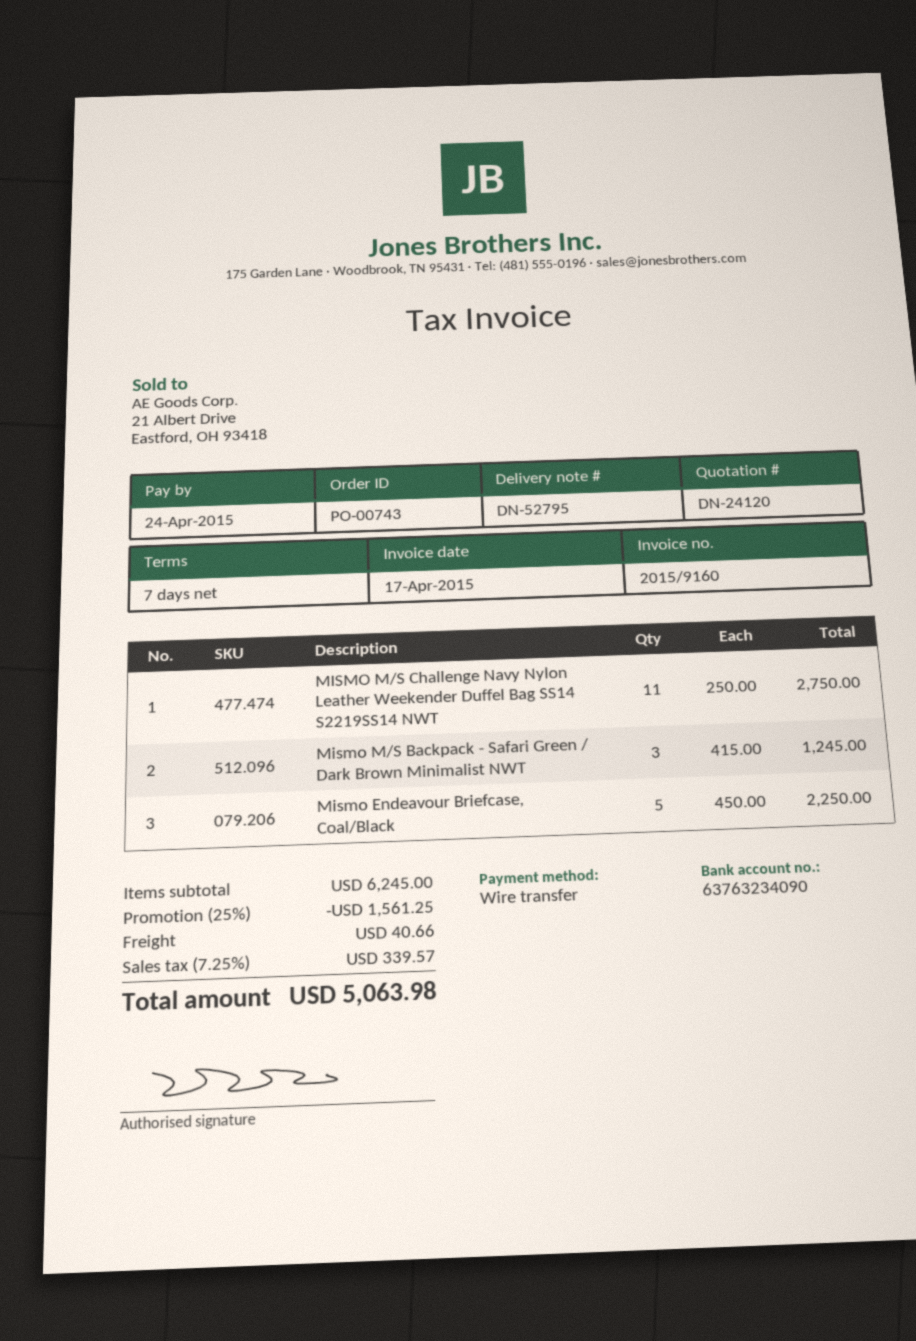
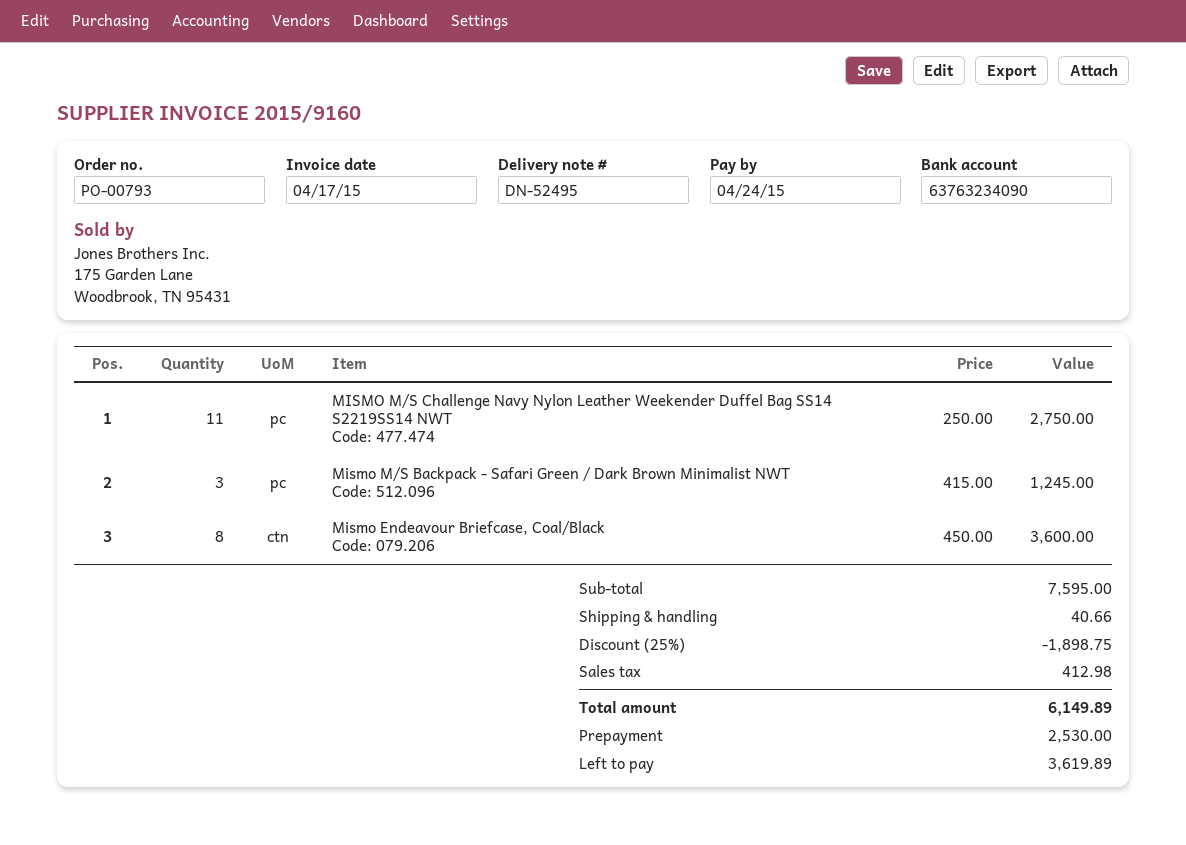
order number: PO-00743 -> PO-00793
delivery note number: DN-52795 -> DN-52495
Mismo Endeavour Briefcase, Coal/Black: 5 x 450.00 = 2250.00 -> 8 x 450.00 = 3600.00
subtotal: 6245.00 -> 7595.00
discount: 25% = 1561.25 -> 25% = 1898.75
tax: 339.57 -> 412.98
total: 5063.98 -> 6149.89

